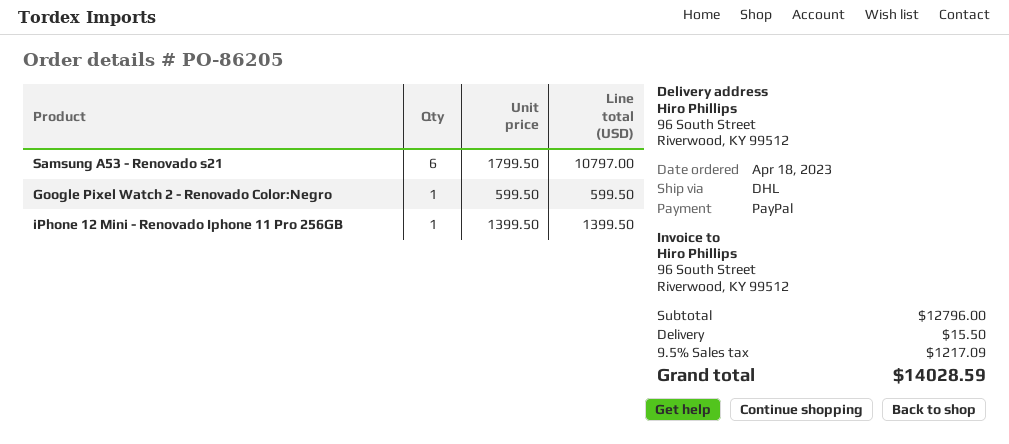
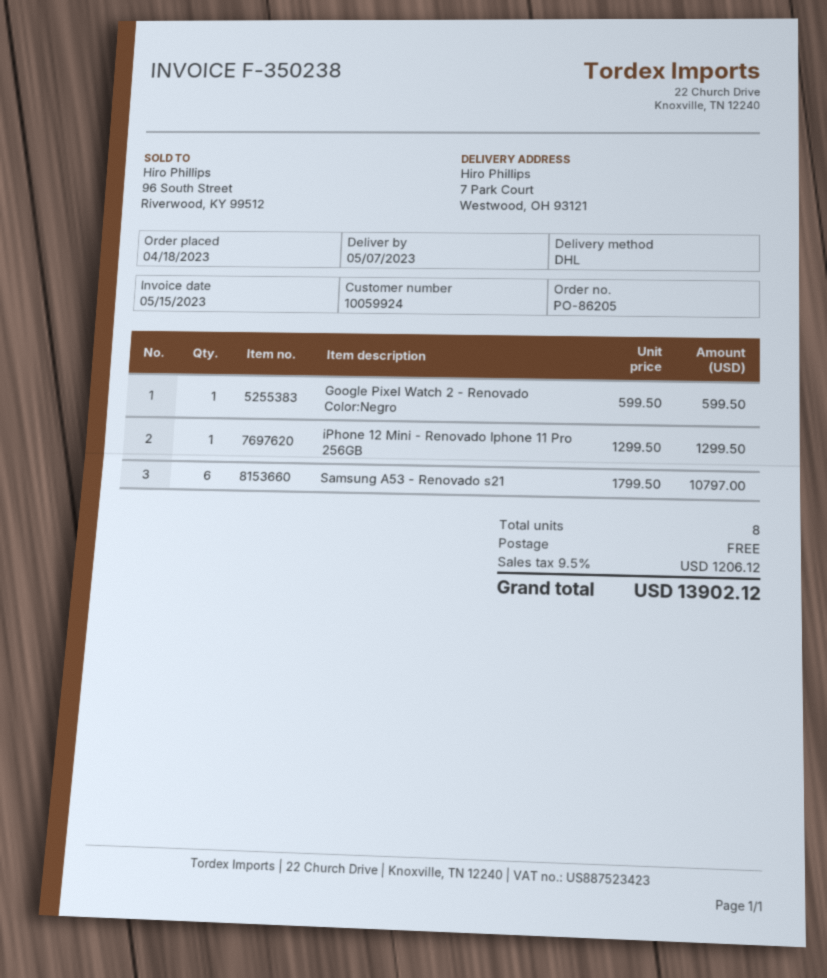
ship to: 96 South Street, Riverwood, KY 99512 -> 7 Park Court, Westwood, OH 93121
iPhone 12 Mini - Renovado Iphone 11 Pro 256GB: 1 x 1399.50 = 1399.50 -> 1 x 1299.50 = 1299.50
shipping: 15.50 -> 0.00
tax: 9.5% = 1217.09 -> 9.5% = 1206.12
total: 14028.59 -> 13902.12

